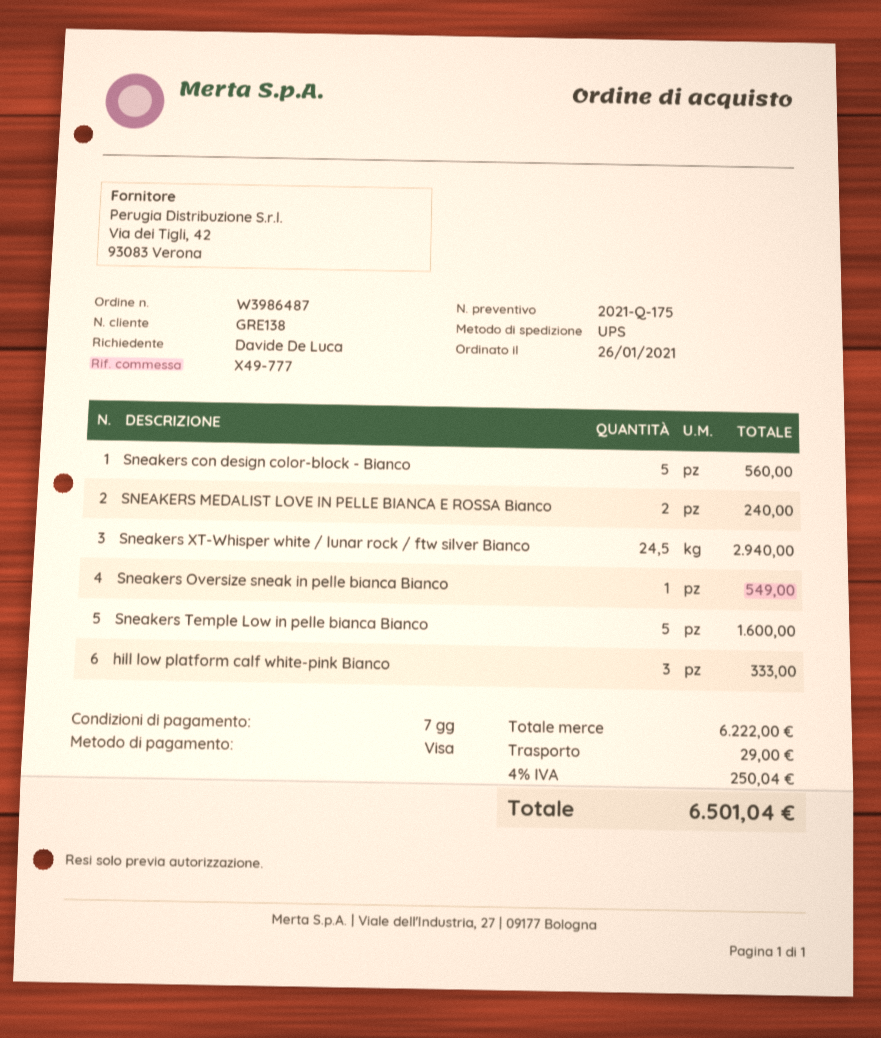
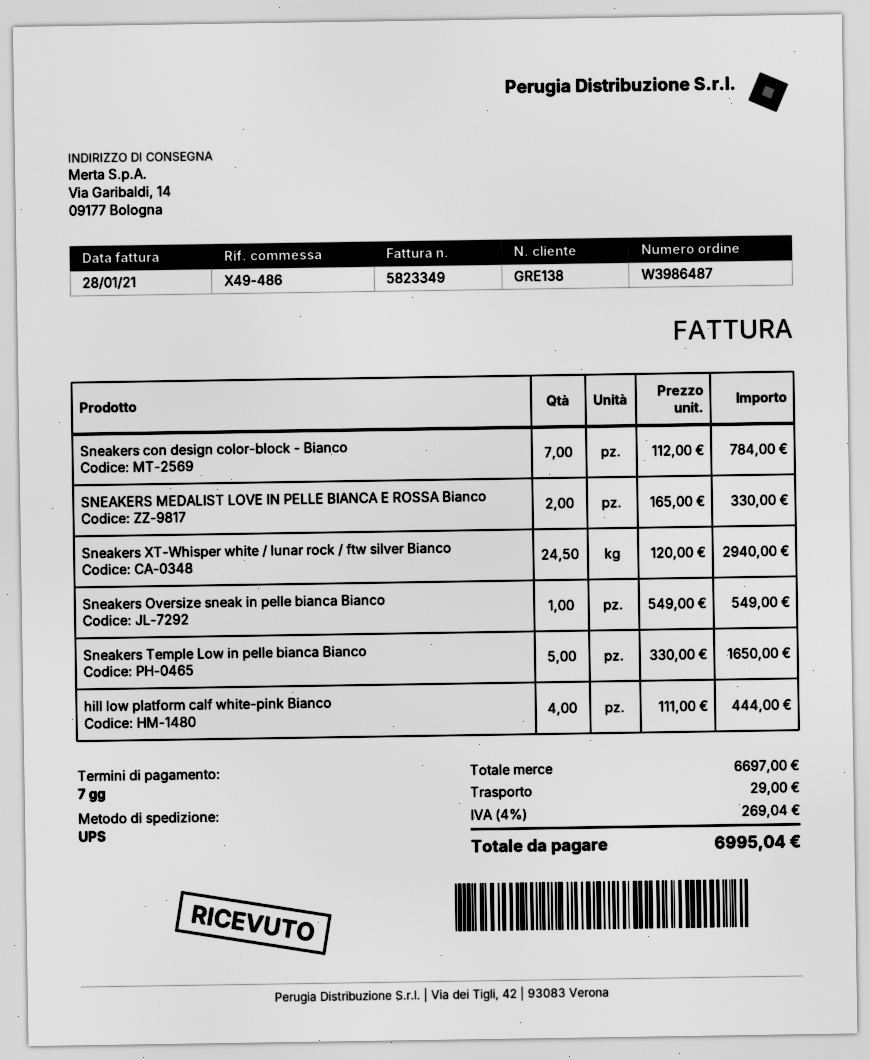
reference: X49-777 -> X49-486
Sneakers con design color-block - Bianco: 5 for 560.00 -> 7 for 784.00
SNEAKERS MEDALIST LOVE IN PELLE BIANCA E ROSSA Bianco: 2 for 240.00 -> 2 for 330.00
Sneakers Temple Low in pelle bianca Bianco: 5 for 1600.00 -> 5 for 1650.00
hill low platform calf white-pink Bianco: 3 for 333.00 -> 4 for 444.00
subtotal: 6222.00 -> 6697.00
tax: 4% = 250.04 -> 4% = 269.04
total: 6501.04 -> 6995.04

